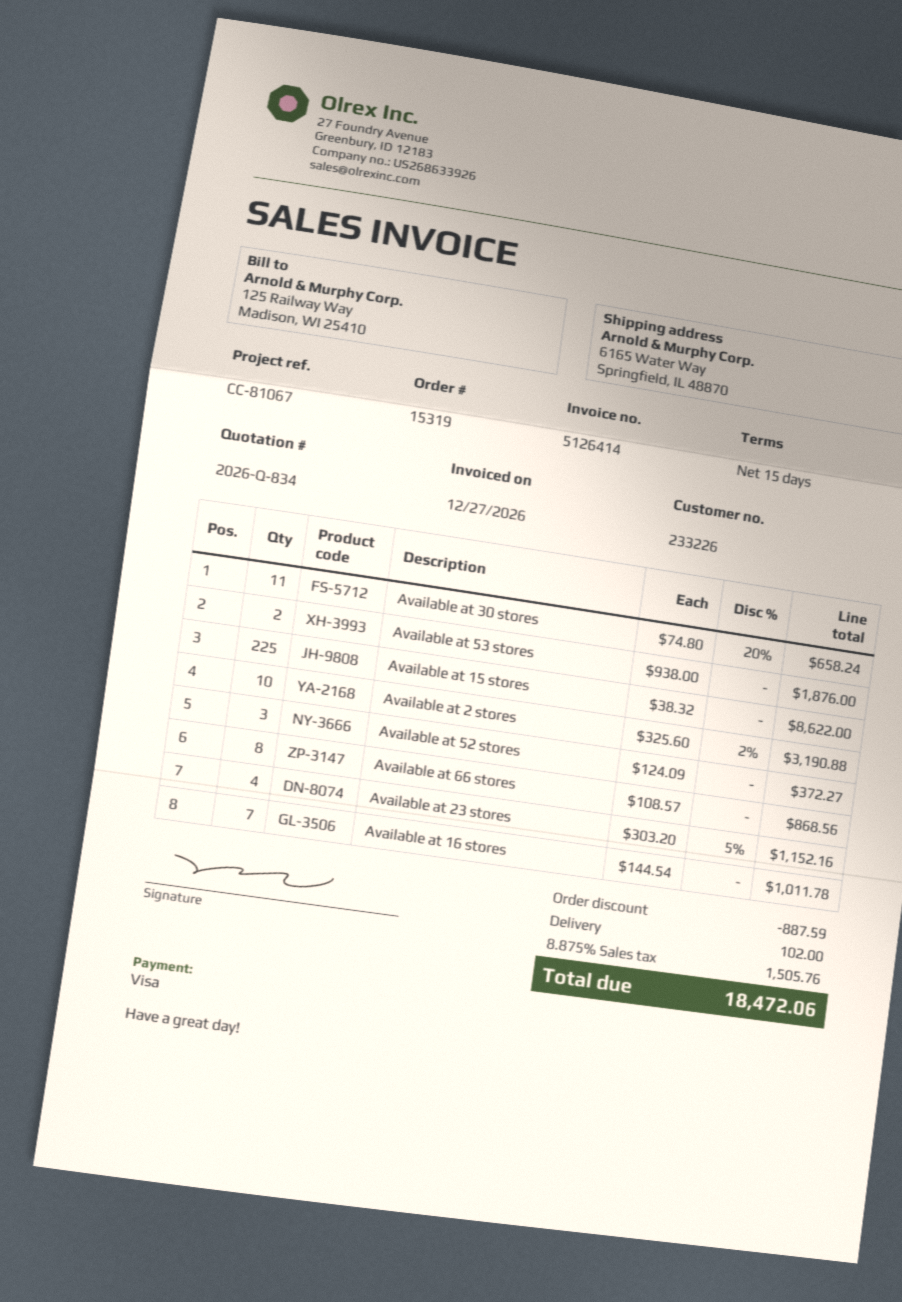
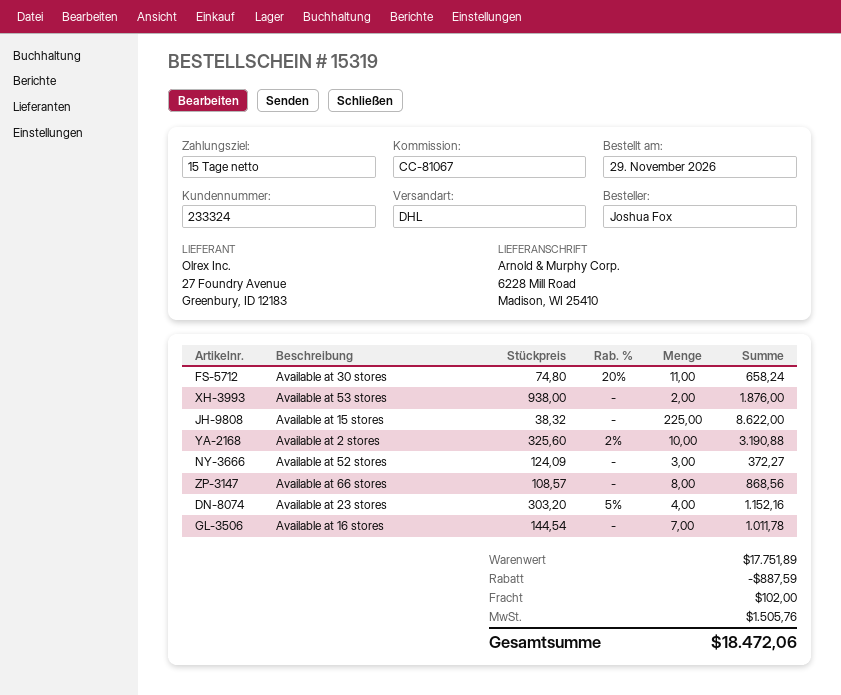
customer number: 233226 -> 233324
ship to: 6165 Water Way, Springfield, IL 48870 -> 6228 Mill Road, Madison, WI 25410

